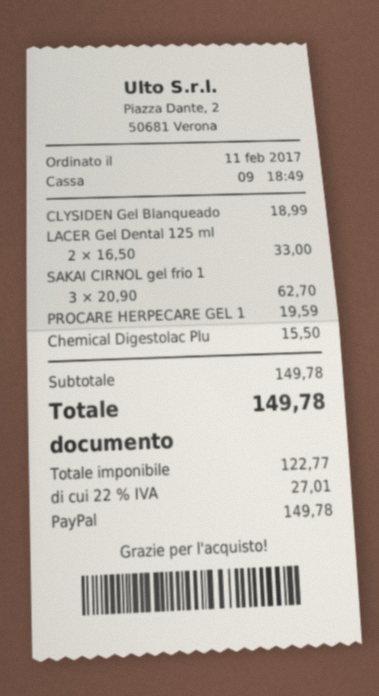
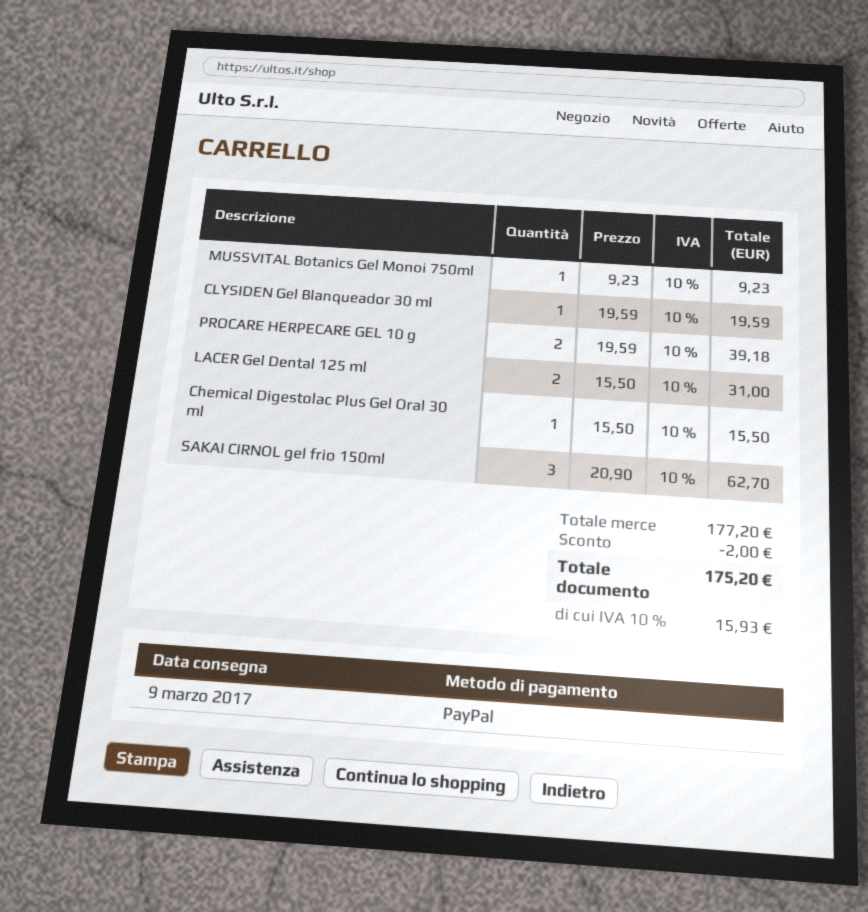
CLYSIDEN Gel Blanqueado: 1 x 18.99 = 18.99 -> 1 x 19.59 = 19.59
LACER Gel Dental 125 ml: 2 x 16.50 = 33.00 -> 2 x 15.50 = 31.00
PROCARE HERPECARE GEL 1: 1 x 19.59 = 19.59 -> 2 x 19.59 = 39.18
MUSSVITAL Botanics Gel Monoi 750ml: none -> 1 x 9.23 = 9.23
subtotal: 149.78 -> 177.20
discount: none -> 2.00
tax: 22% = 27.01 -> 10% = 15.93
total: 149.78 -> 175.20

